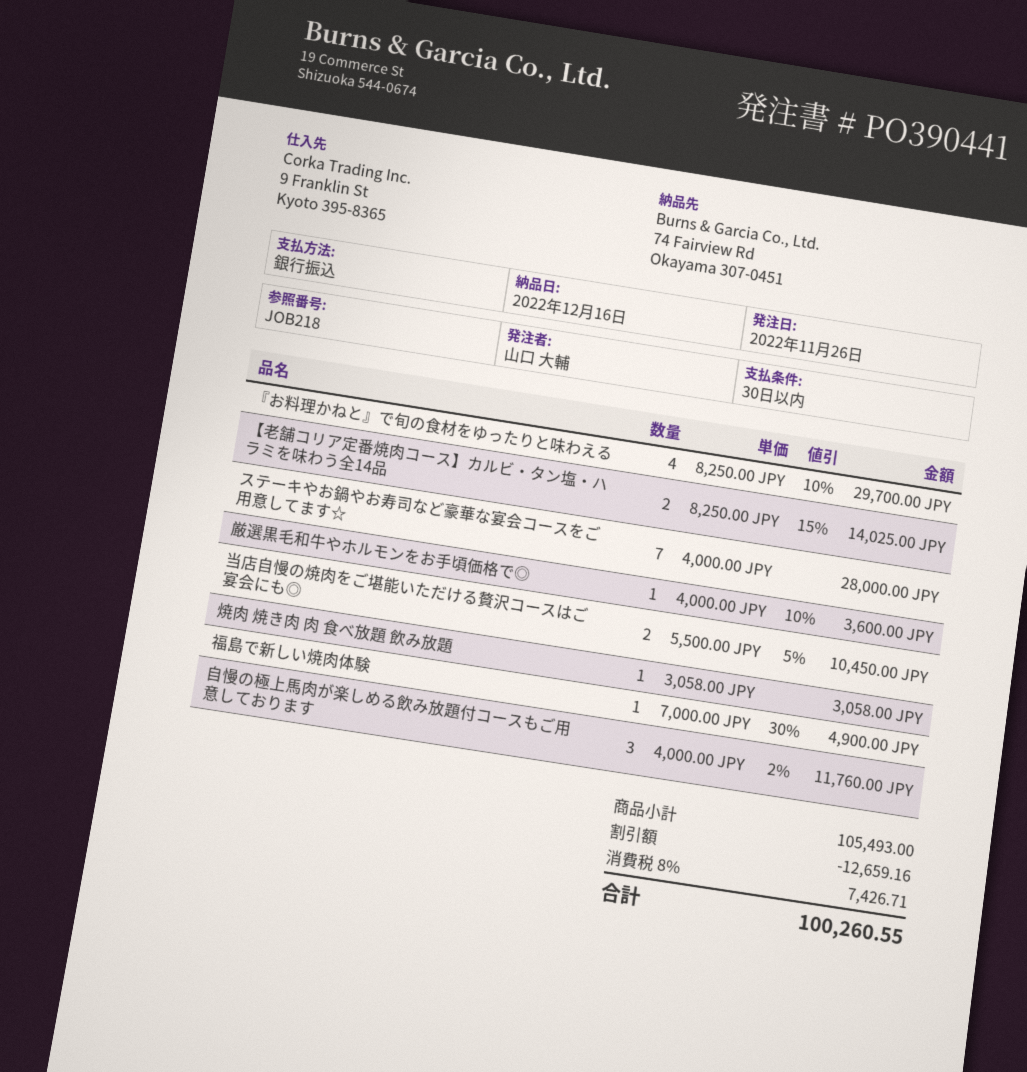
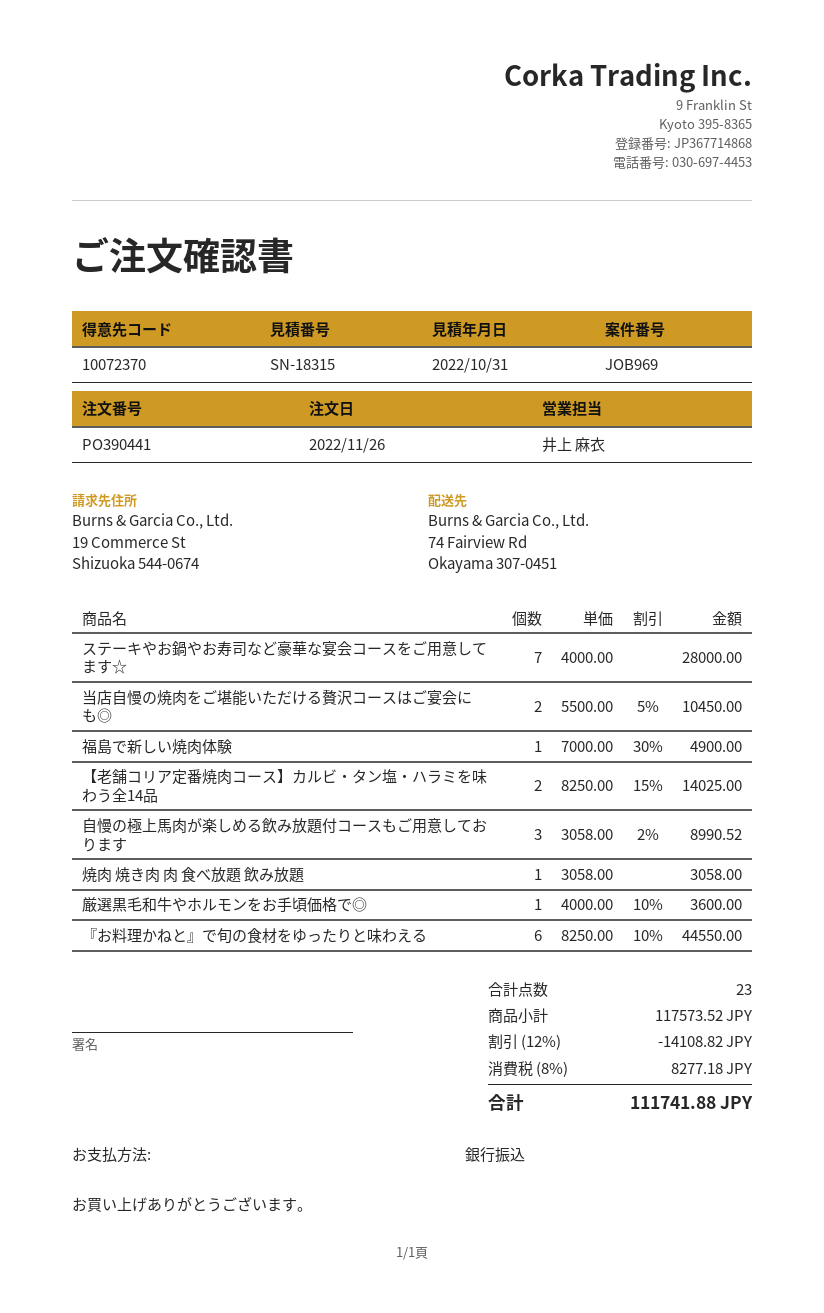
reference: JOB218 -> JOB969
『お料理かねと』で旬の食材をゆったりと味わえる: 4 x 8250.00 - 10% = 29700.00 -> 6 x 8250.00 - 10% = 44550.00
自慢の極上馬肉が楽しめる飲み放題付コースもご用意しております: 3 x 4000.00 - 2% = 11760.00 -> 3 x 3058.00 - 2% = 8990.52
subtotal: 105493.00 -> 117573.52
discount: 12659.16 -> 14108.82
tax: 8% = 7426.71 -> 8% = 8277.18
total: 100260.55 -> 111741.88

